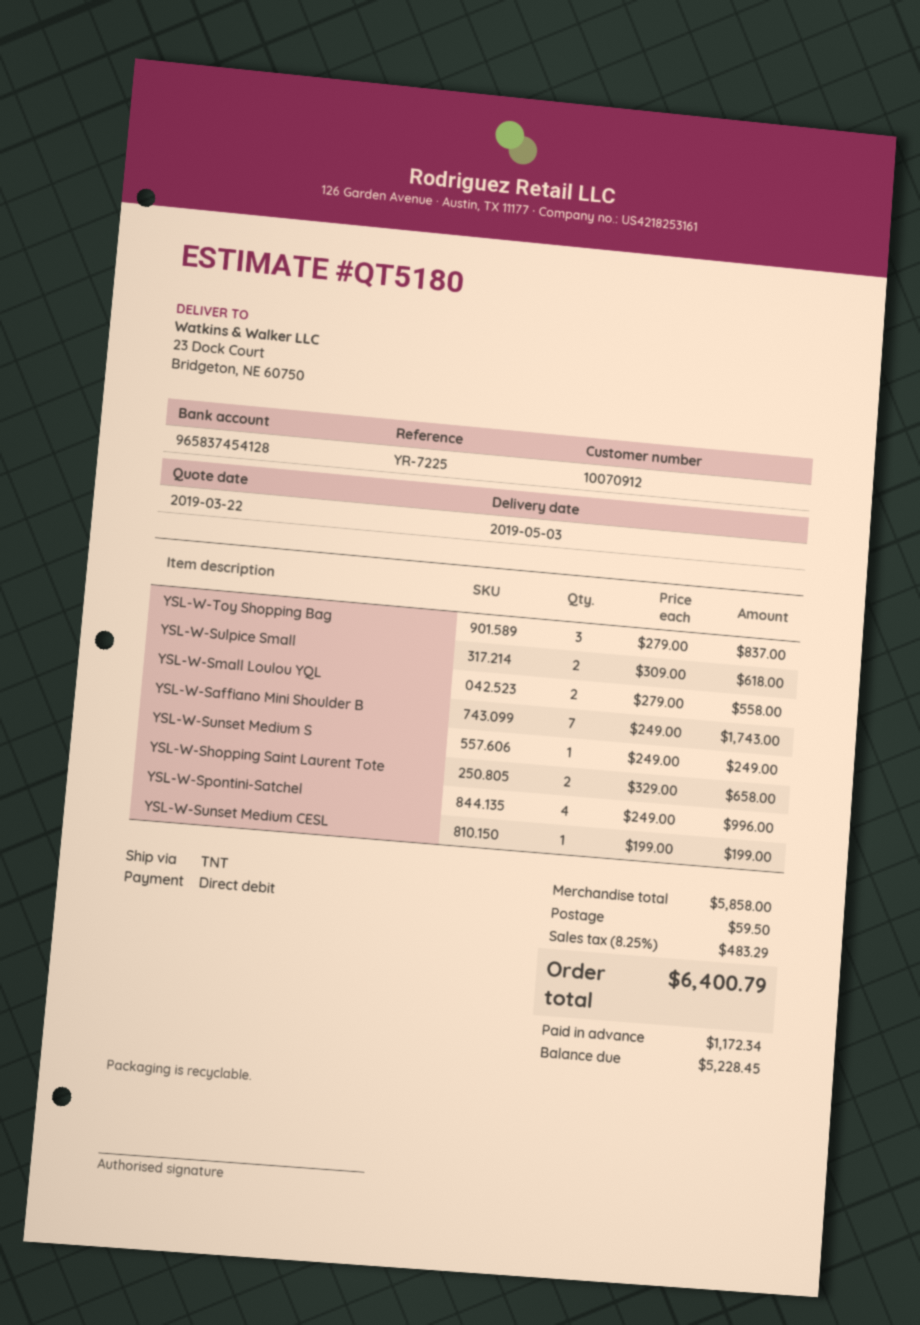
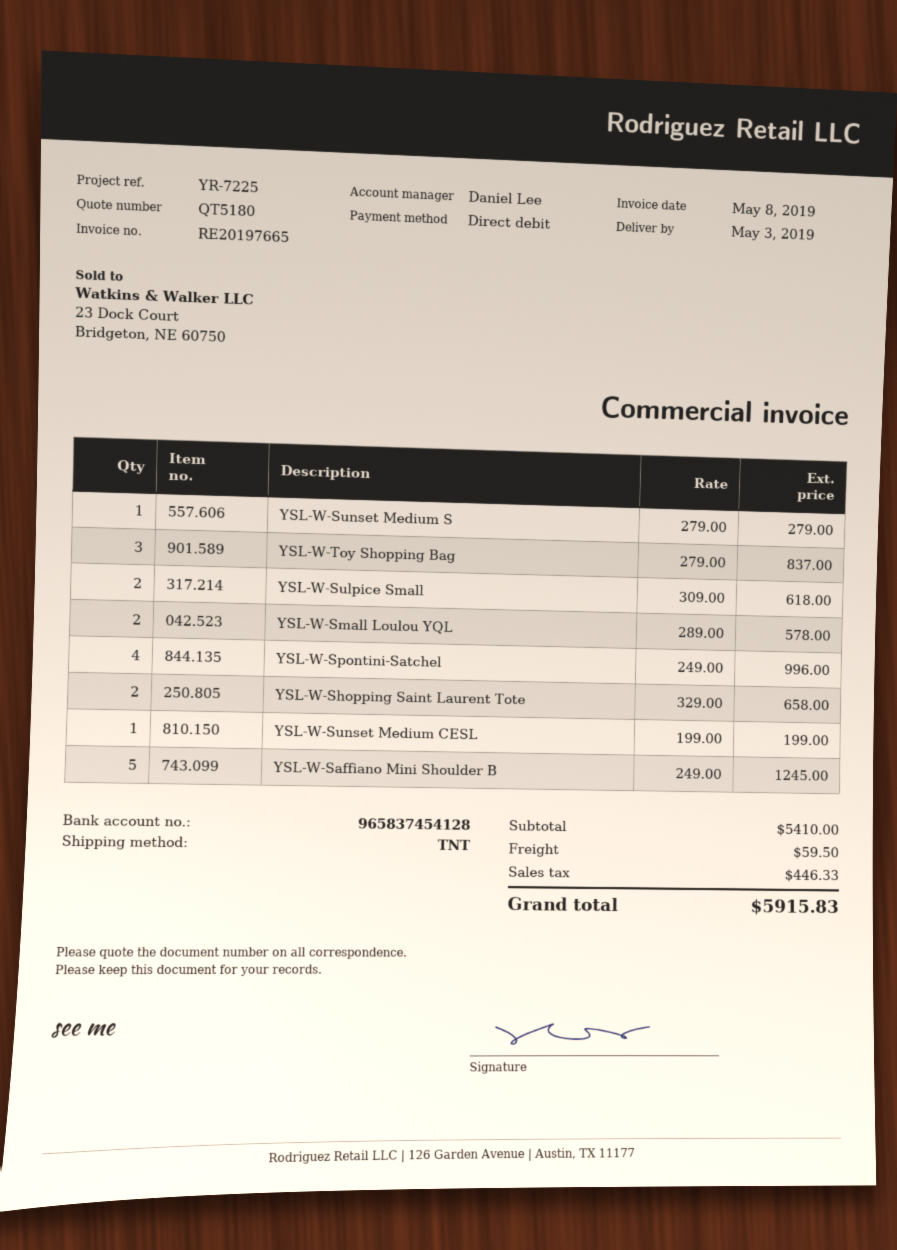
YSL-W-Small Loulou YQL: 2 x 279.00 = 558.00 -> 2 x 289.00 = 578.00
YSL-W-Saffiano Mini Shoulder B: 7 x 249.00 = 1743.00 -> 5 x 249.00 = 1245.00
YSL-W-Sunset Medium S: 1 x 249.00 = 249.00 -> 1 x 279.00 = 279.00
subtotal: 5858.00 -> 5410.00
tax: 483.29 -> 446.33
total: 6400.79 -> 5915.83

